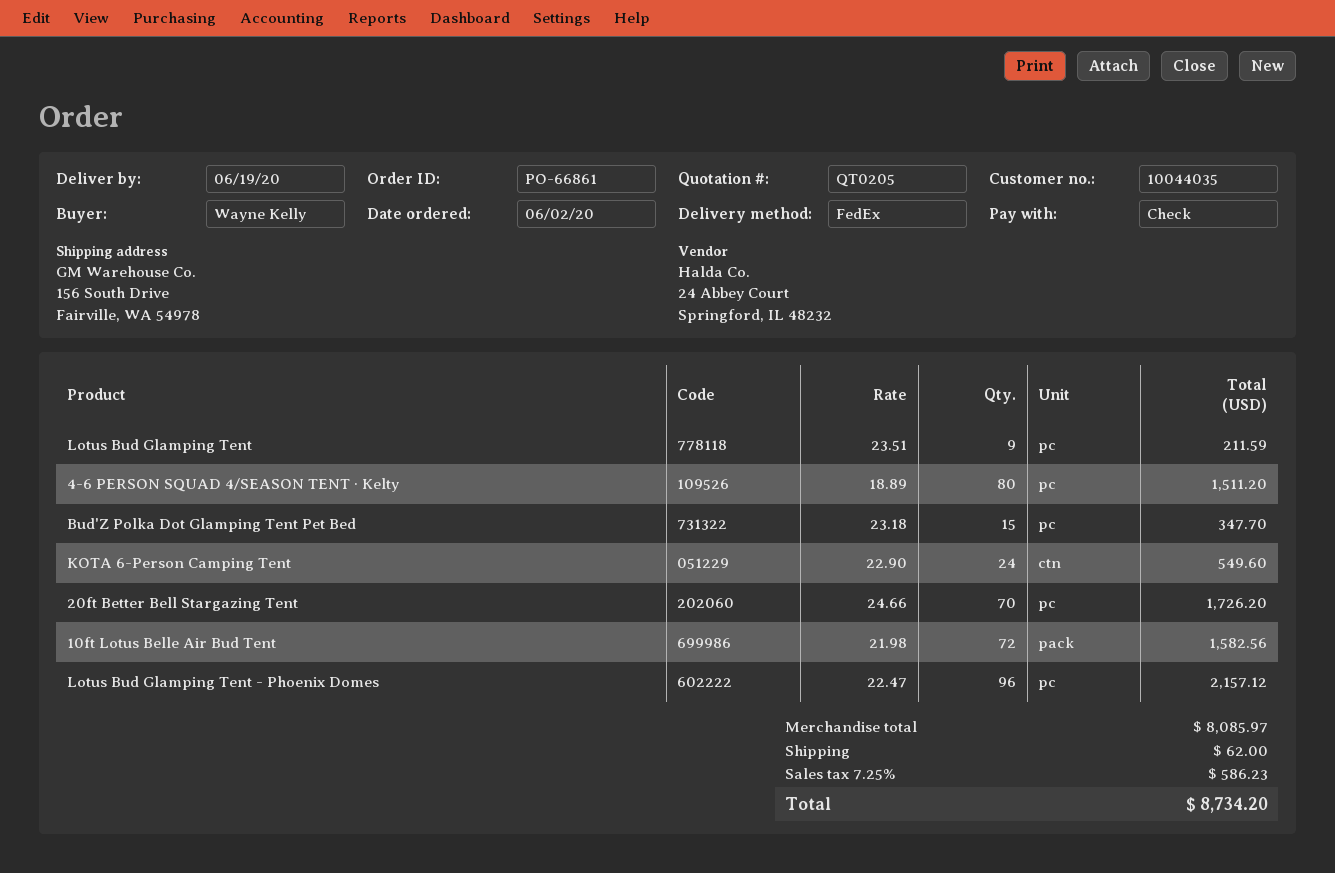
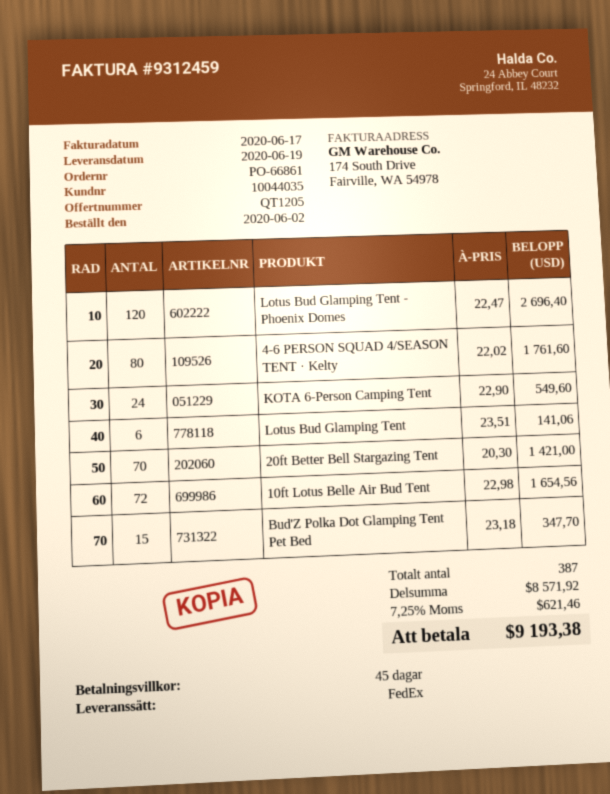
quote number: QT0205 -> QT1205
Lotus Bud Glamping Tent: 9 x 23.51 = 211.59 -> 6 x 23.51 = 141.06
4-6 PERSON SQUAD 4/SEASON TENT · Kelty: 80 x 18.89 = 1511.20 -> 80 x 22.02 = 1761.60
20ft Better Bell Stargazing Tent: 70 x 24.66 = 1726.20 -> 70 x 20.30 = 1421.00
10ft Lotus Belle Air Bud Tent: 72 x 21.98 = 1582.56 -> 72 x 22.98 = 1654.56
Lotus Bud Glamping Tent - Phoenix Domes: 96 x 22.47 = 2157.12 -> 120 x 22.47 = 2696.40
subtotal: 8085.97 -> 8571.92
shipping: 62.00 -> none
tax: 7.25% = 586.23 -> 7.25% = 621.46
total: 8734.20 -> 9193.38

